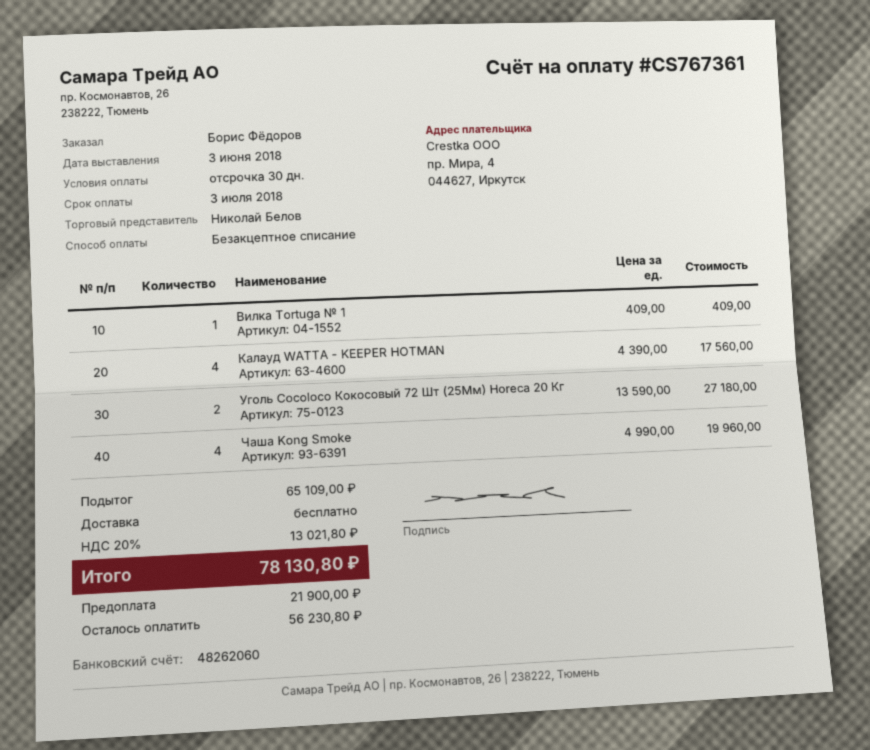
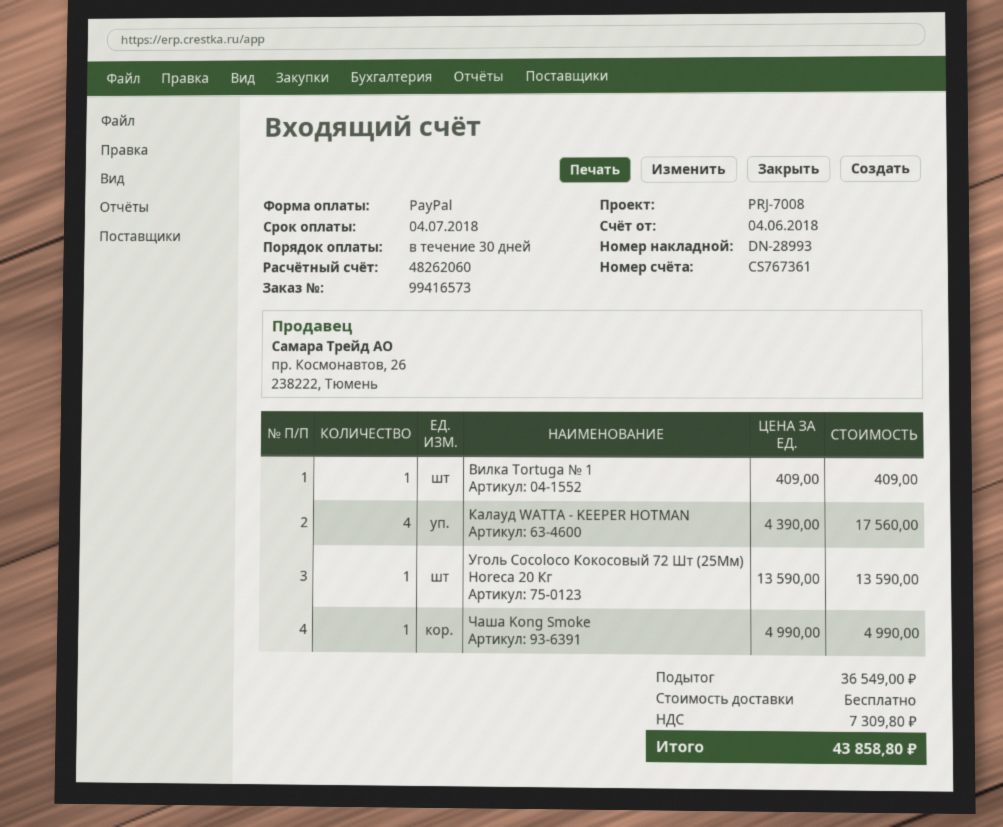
invoice date: 2018-06-03 -> 2018-06-04
due date: 2018-07-03 -> 2018-07-04
payment method: direct debit -> PayPal
Уголь Cocoloco Кокосовый 72 Шт (25Мм) Horeca 20 Кг: 2 x 13590.00 = 27180.00 -> 1 x 13590.00 = 13590.00
Чаша Kong Smoke: 4 x 4990.00 = 19960.00 -> 1 x 4990.00 = 4990.00
subtotal: 65109.00 -> 36549.00
tax: 13021.80 -> 7309.80
total: 78130.80 -> 43858.80

